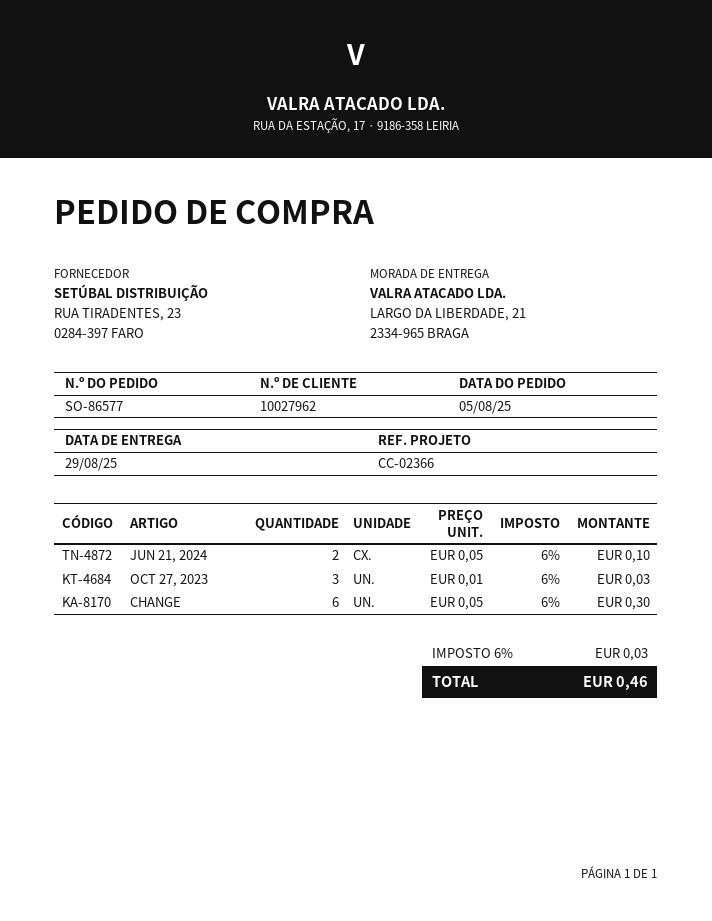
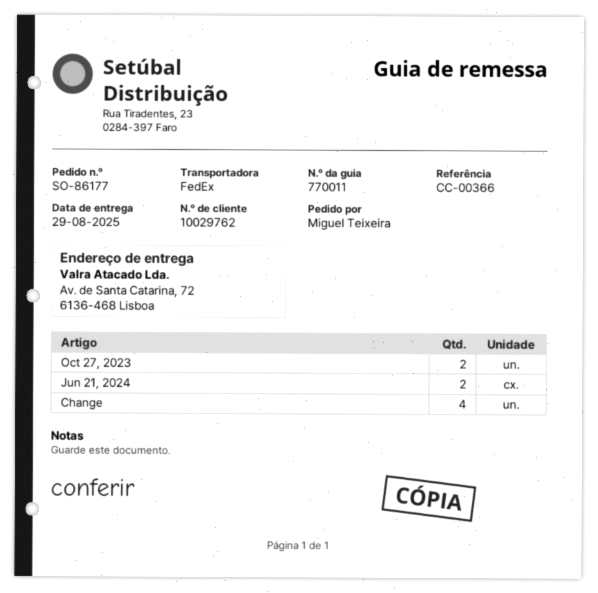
order number: SO-86577 -> SO-86177
customer number: 10027962 -> 10029762
reference: CC-02366 -> CC-00366
ship to: LARGO DA LIBERDADE, 21, 2334-965 BRAGA -> Av. de Santa Catarina, 72, 6136-468 Lisboa
OCT 27, 2023: 3 -> 2
CHANGE: 6 -> 4

